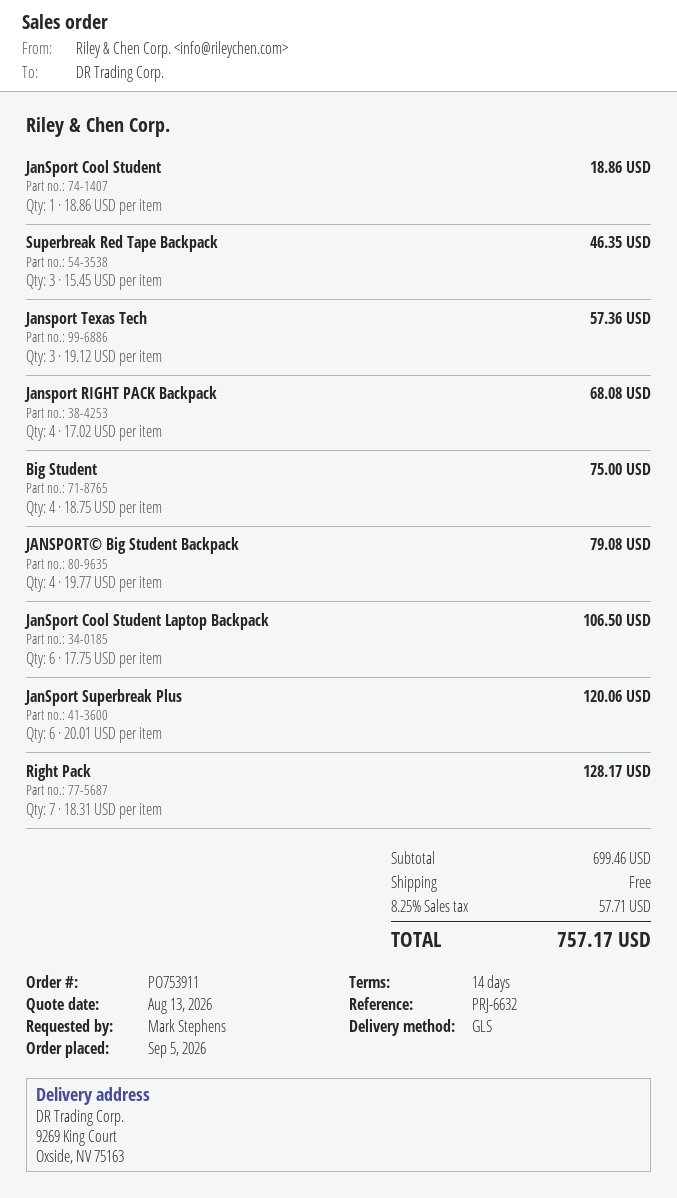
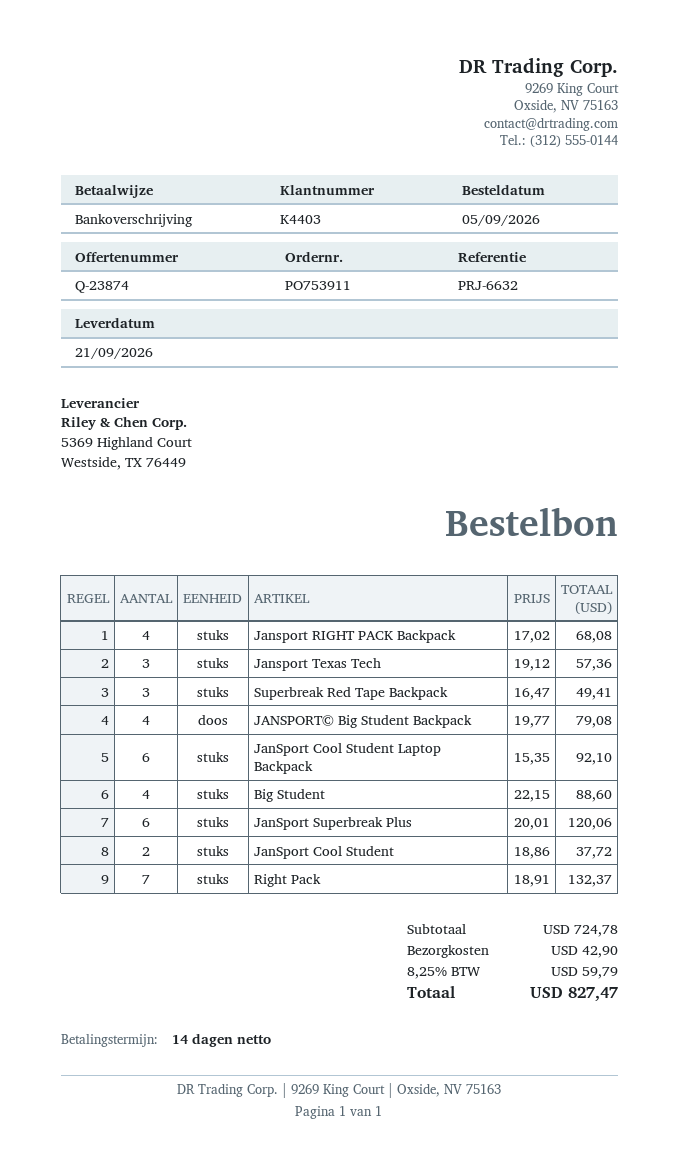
JanSport Cool Student: 1 x 18.86 = 18.86 -> 2 x 18.86 = 37.72
Superbreak Red Tape Backpack: 3 x 15.45 = 46.35 -> 3 x 16.47 = 49.41
Big Student: 4 x 18.75 = 75.00 -> 4 x 22.15 = 88.60
JanSport Cool Student Laptop Backpack: 6 x 17.75 = 106.50 -> 6 x 15.35 = 92.10
Right Pack: 7 x 18.31 = 128.17 -> 7 x 18.91 = 132.37
subtotal: 699.46 -> 724.78
shipping: 0.00 -> 42.90
tax: 8.25% = 57.71 -> 8.25% = 59.79
total: 757.17 -> 827.47

